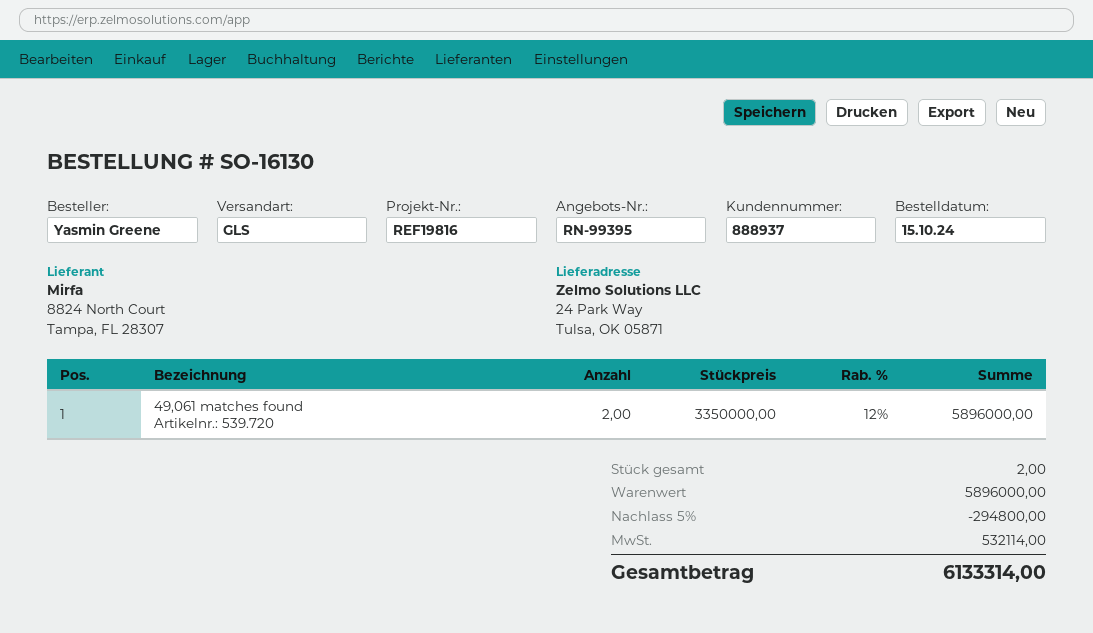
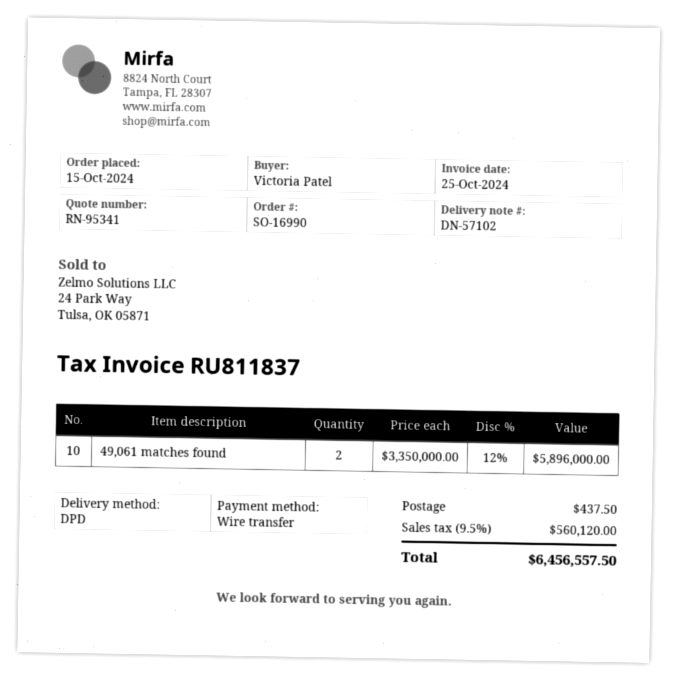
quote number: RN-99395 -> RN-95341
order number: SO-16130 -> SO-16990
ordered by: Yasmin Greene -> Victoria Patel
shipping method: GLS -> DPD
discount: 5% = 294800.00 -> none
shipping: none -> 437.50
tax: 532114.00 -> 560120.00
total: 6133314.00 -> 6456557.50

